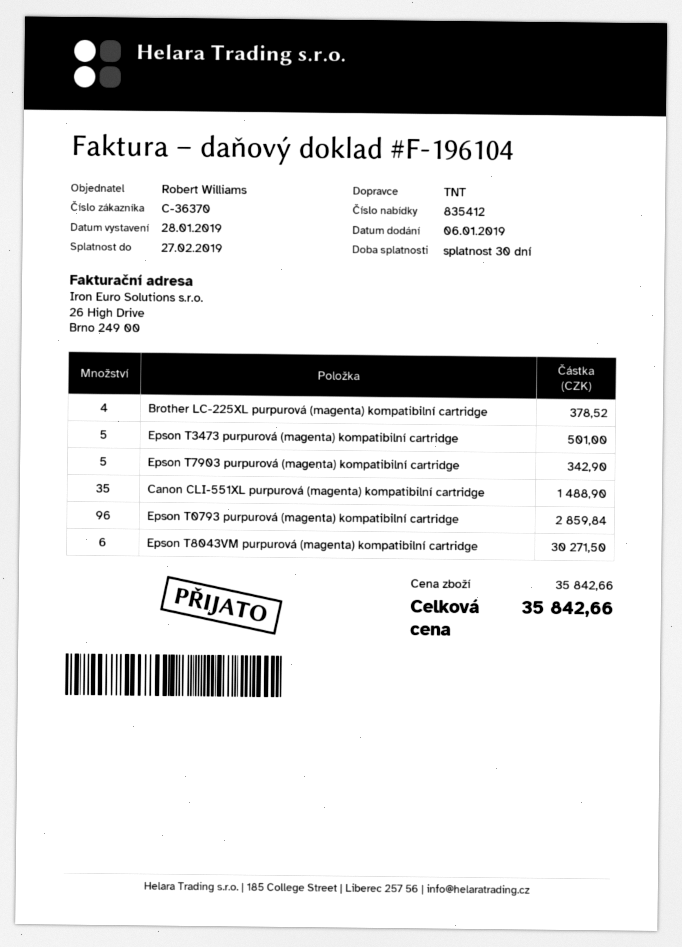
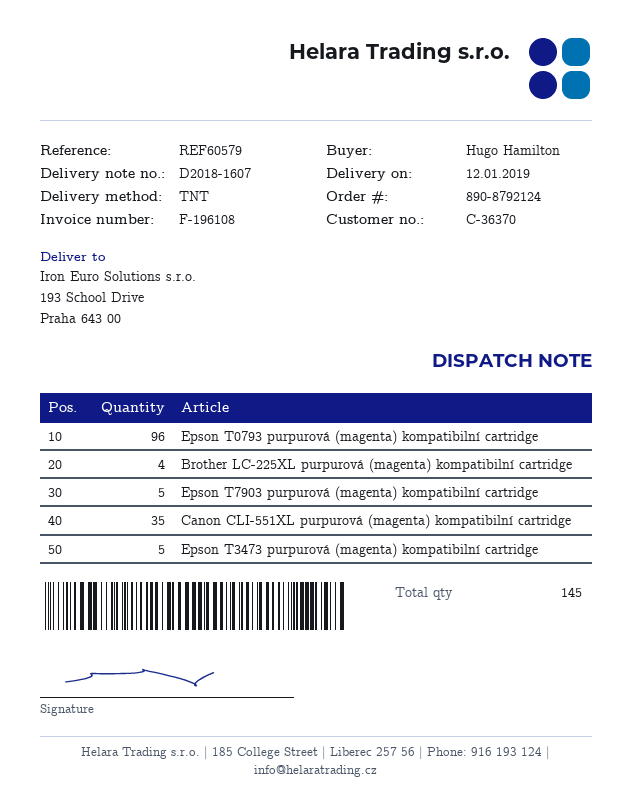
delivery date: 2019-01-06 -> 2019-01-12
invoice number: F-196104 -> F-196108
ordered by: Robert Williams -> Hugo Hamilton
Epson T8043VM purpurová (magenta) kompatibilní cartridge: 6 -> none

